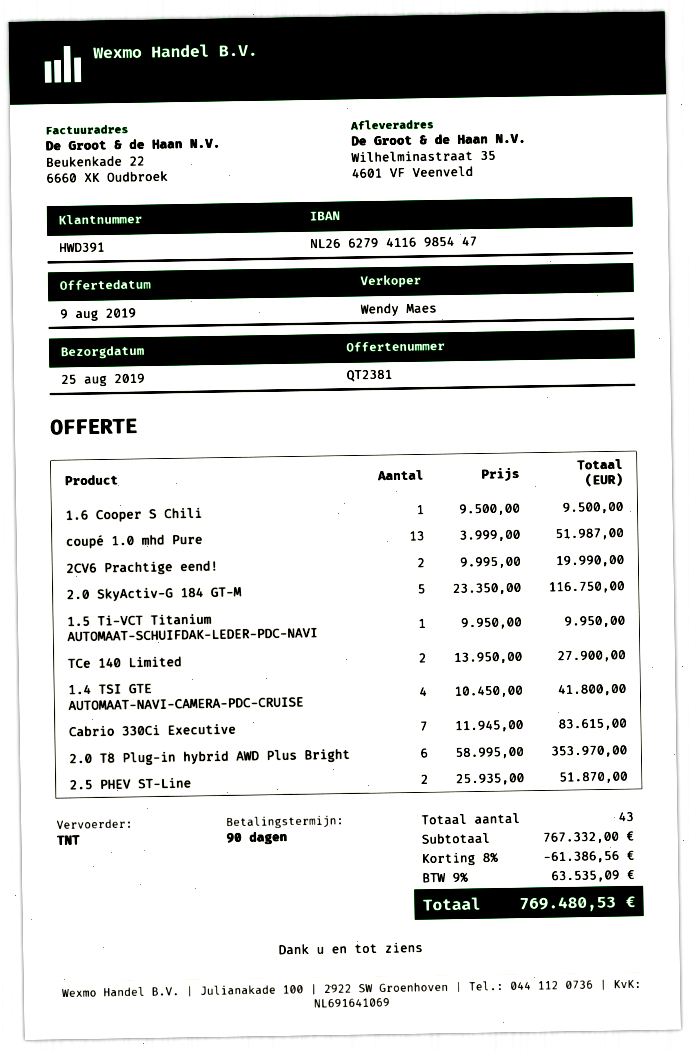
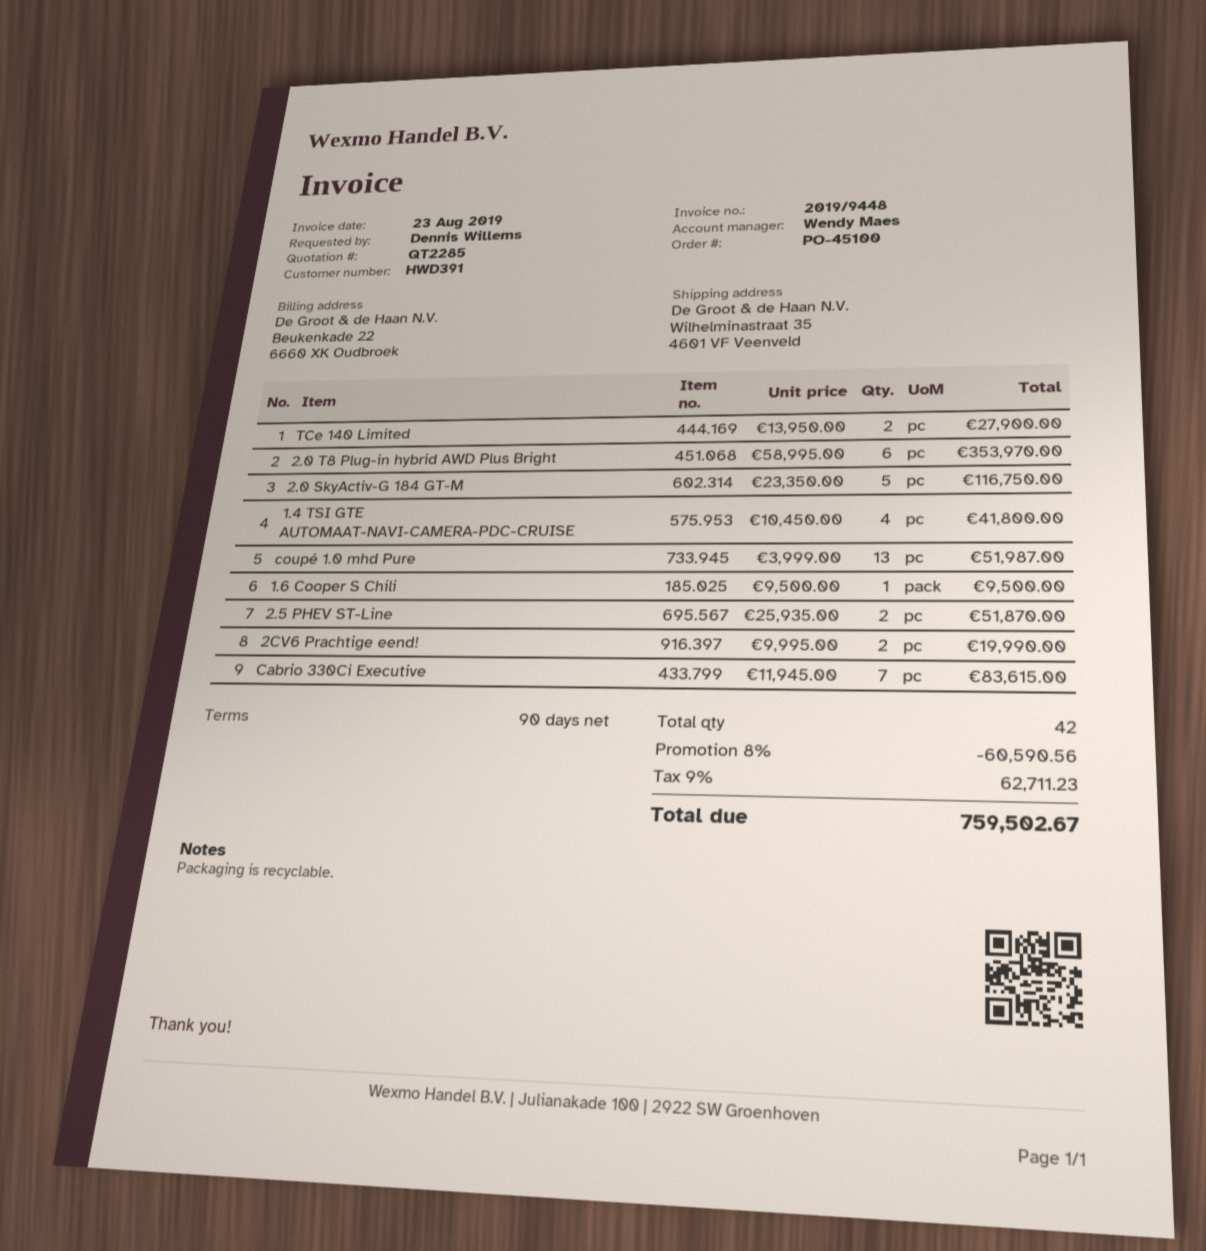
quote number: QT2381 -> QT2285
1.5 Ti-VCT Titanium AUTOMAAT-SCHUIFDAK-LEDER-PDC-NAVI: 1 x 9950.00 = 9950.00 -> none
total quantity: 43 -> 42
discount: 8% = 61386.56 -> 8% = 60590.56
tax: 9% = 63535.09 -> 9% = 62711.23
total: 769480.53 -> 759502.67

